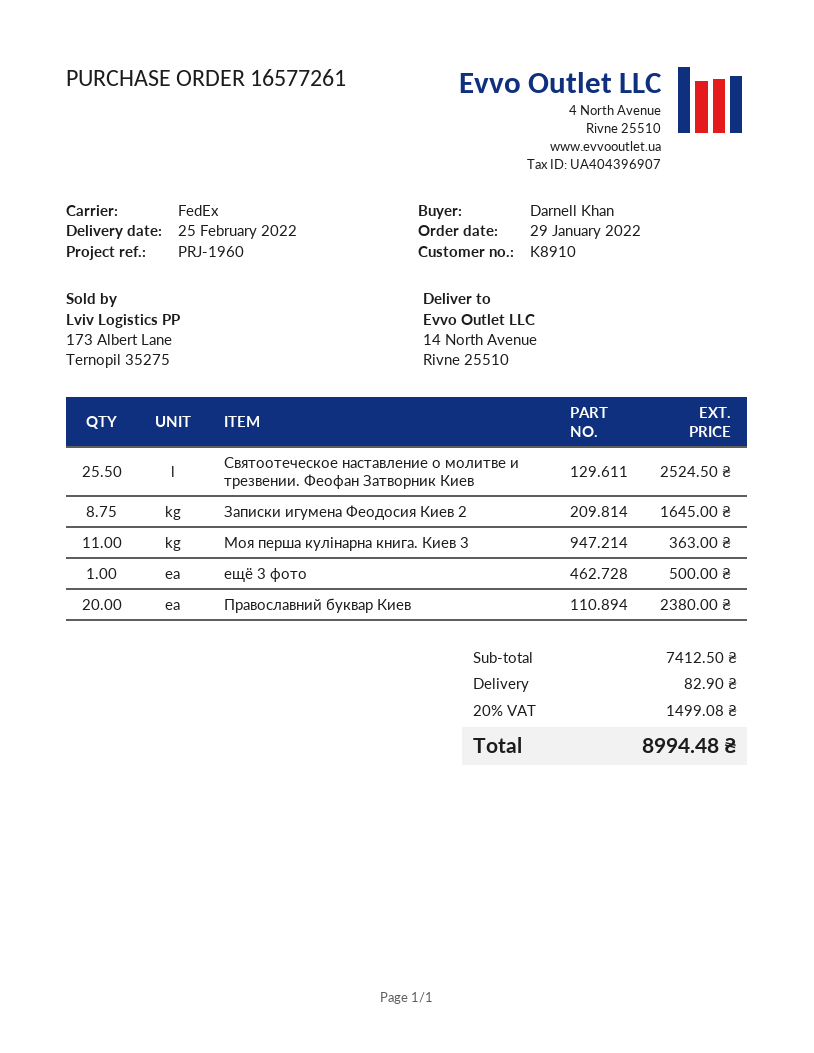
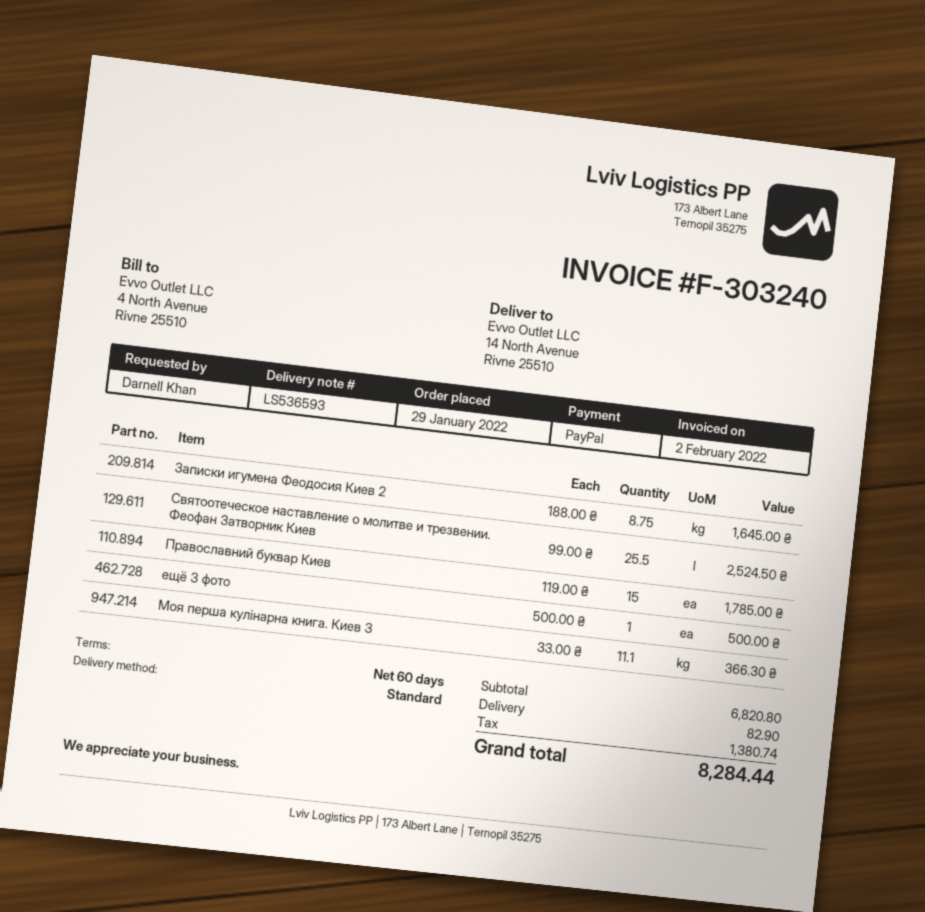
shipping method: FedEx -> standard
Моя перша кулінарна книга. Киев 3: 11 for 363.00 -> 11.1 for 366.30
Православний буквар Киев: 20 for 2380.00 -> 15 for 1785.00
subtotal: 7412.50 -> 6820.80
tax: 1499.08 -> 1380.74
total: 8994.48 -> 8284.44

